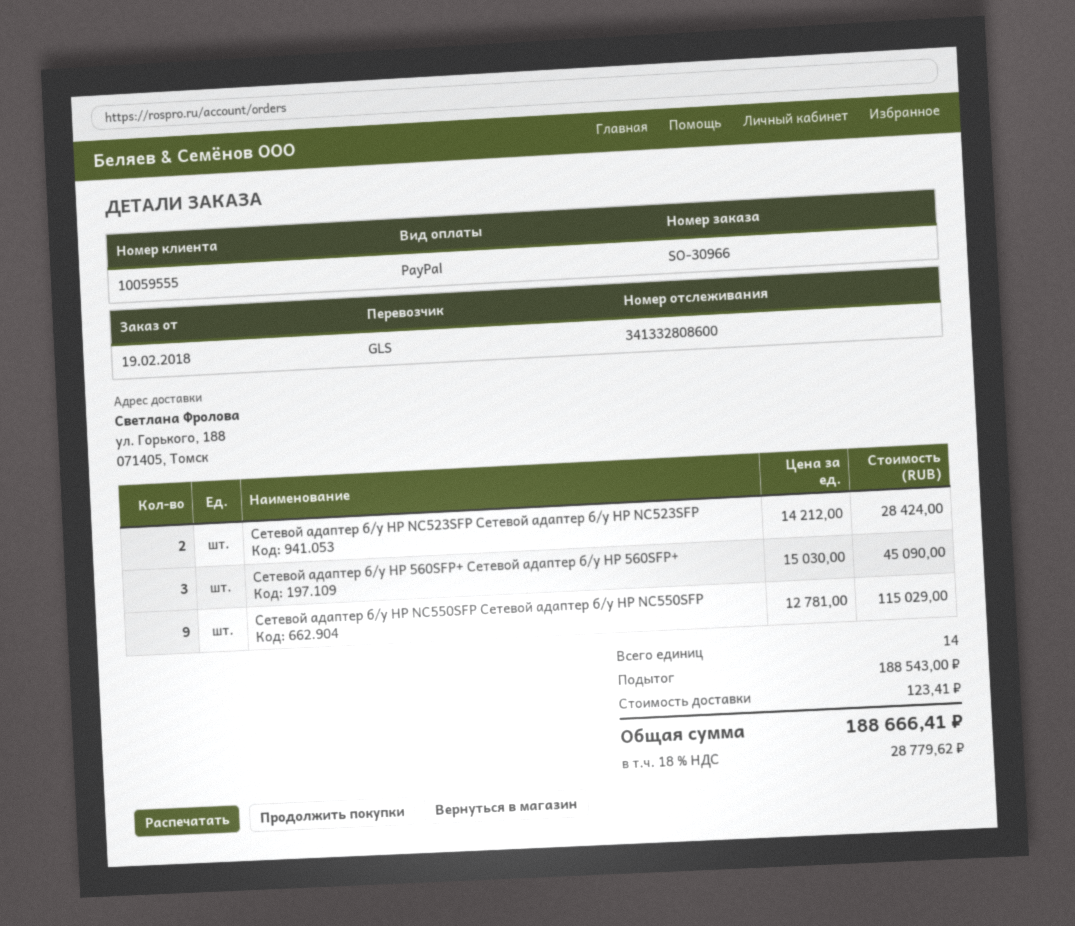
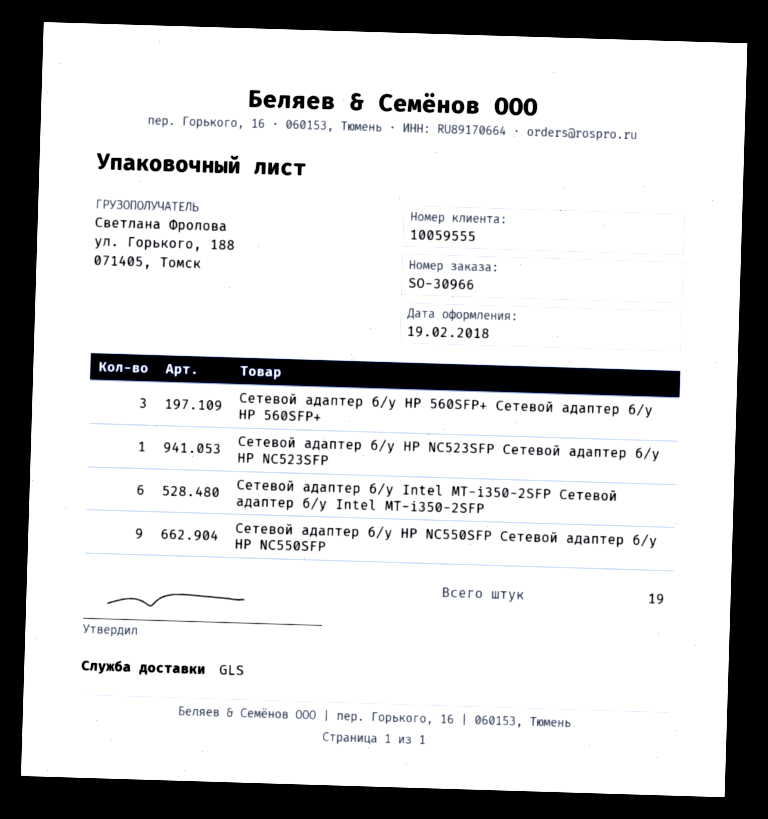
Сетевой адаптер б/у HP NC523SFP Сетевой адаптер б/у HP NC523SFP: 2 -> 1
Сетевой адаптер б/у Intel MT-i350-2SFP Сетевой адаптер б/у Intel MT-i350-2SFP: none -> 6
total quantity: 14 -> 19

